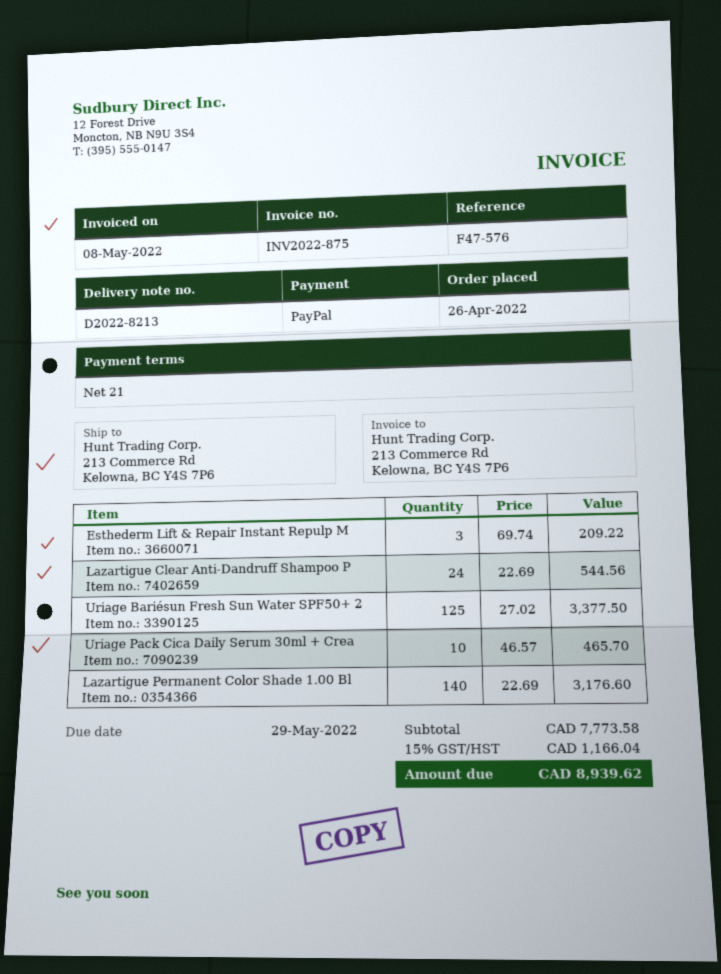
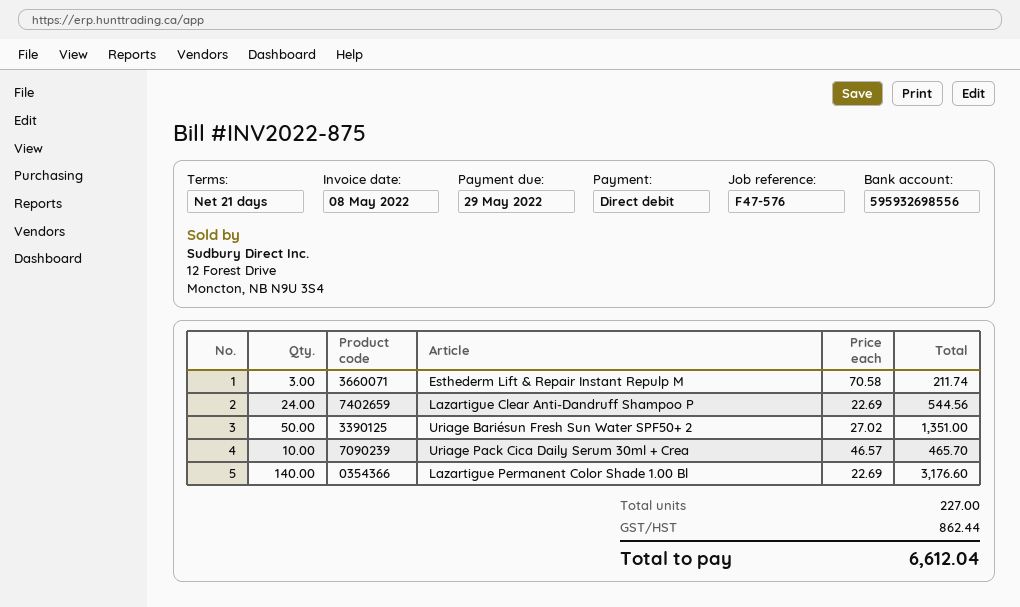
payment method: PayPal -> direct debit
Esthederm Lift & Repair Instant Repulp M: 3 x 69.74 = 209.22 -> 3 x 70.58 = 211.74
Uriage Bariésun Fresh Sun Water SPF50+ 2: 125 x 27.02 = 3377.50 -> 50 x 27.02 = 1351.00
tax: 1166.04 -> 862.44
total: 8939.62 -> 6612.04

